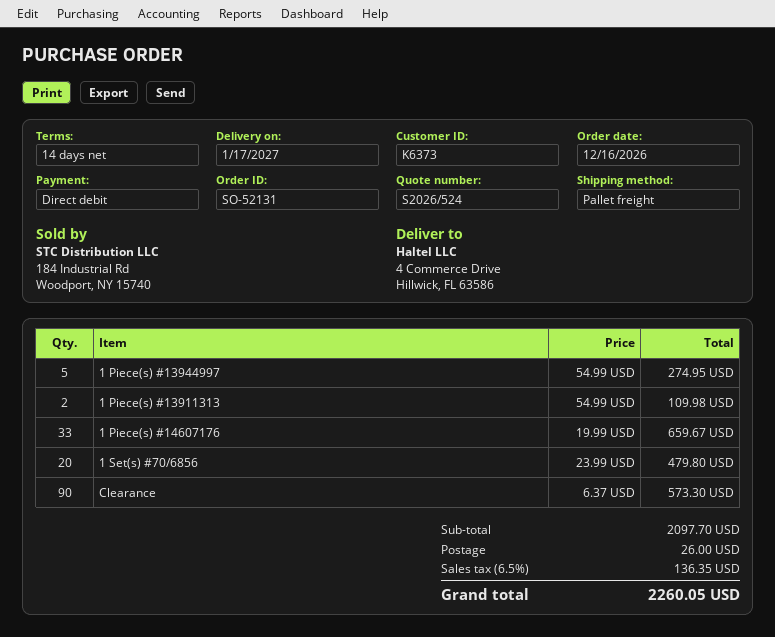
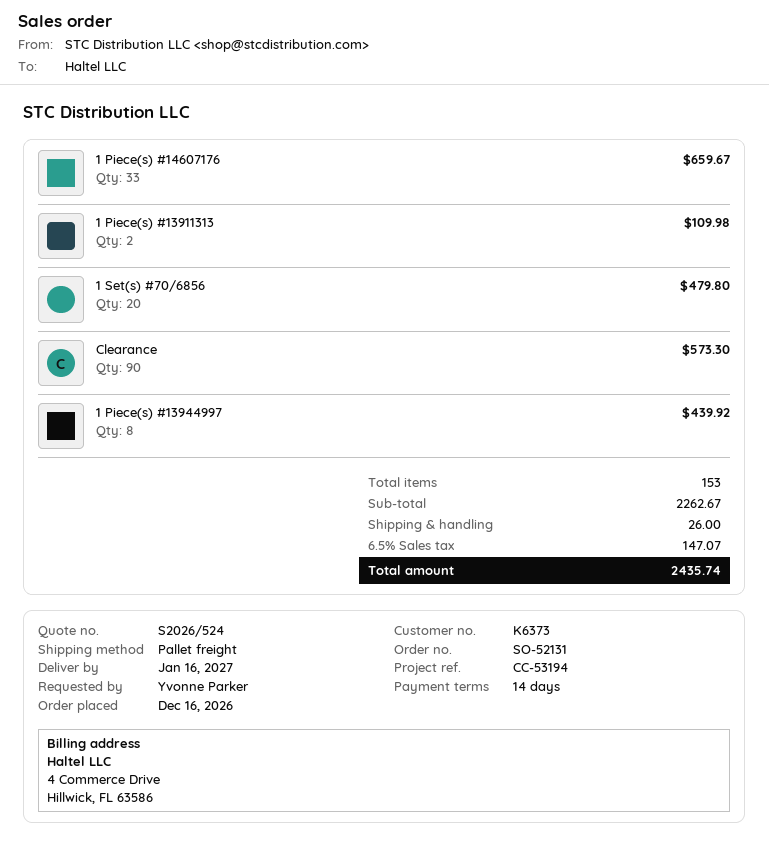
delivery date: 2027-01-17 -> 2027-01-16
1 Piece(s) #13944997: 5 for 274.95 -> 8 for 439.92
subtotal: 2097.70 -> 2262.67
tax: 6.5% = 136.35 -> 6.5% = 147.07
total: 2260.05 -> 2435.74

